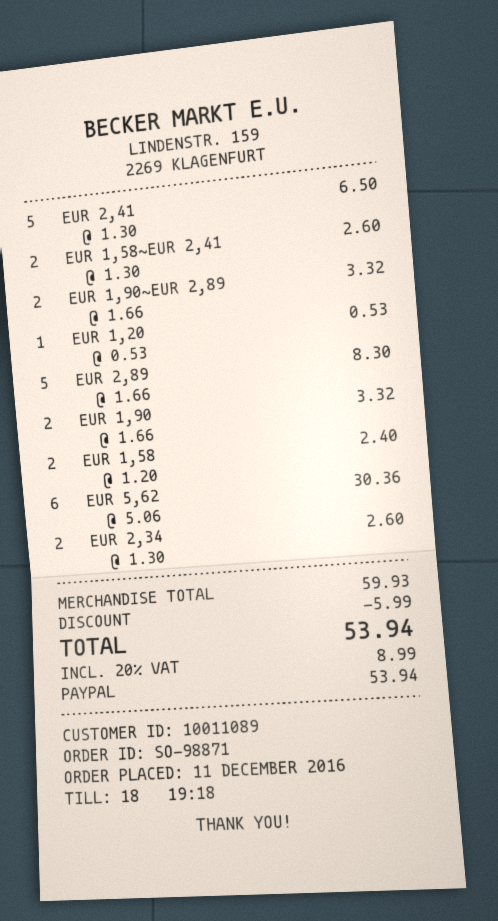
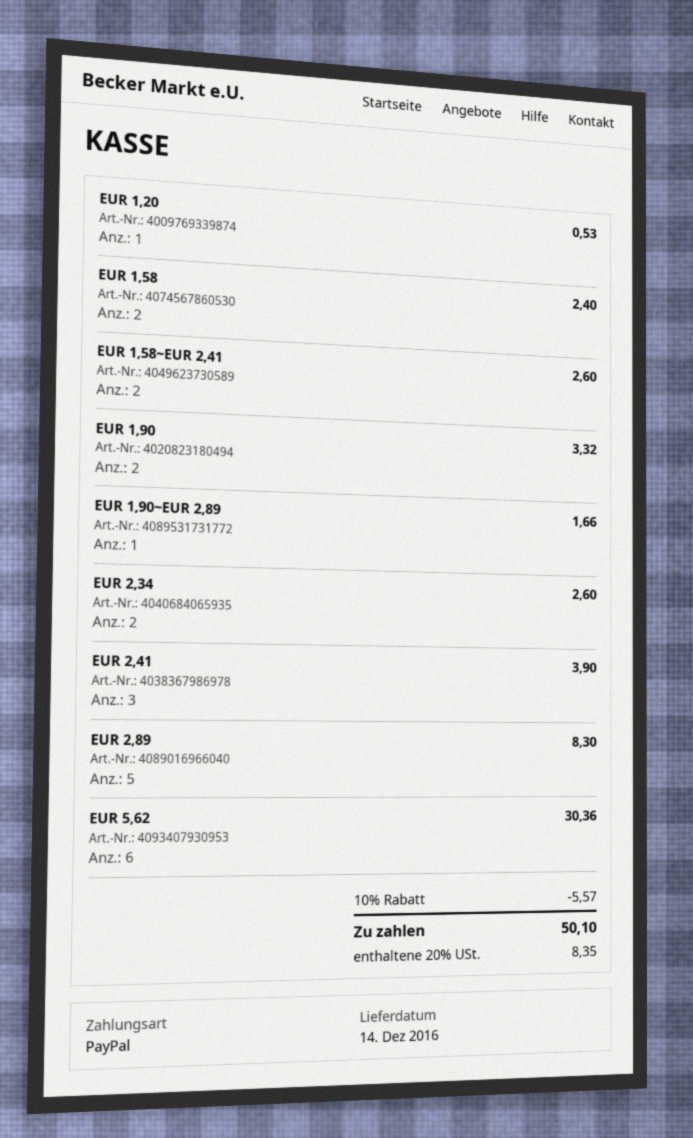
EUR 2,41: 5 for 6.50 -> 3 for 3.90
EUR 1,90~EUR 2,89: 2 for 3.32 -> 1 for 1.66
discount: 5.99 -> 5.57
tax: 20% = 8.99 -> 20% = 8.35
total: 53.94 -> 50.10

